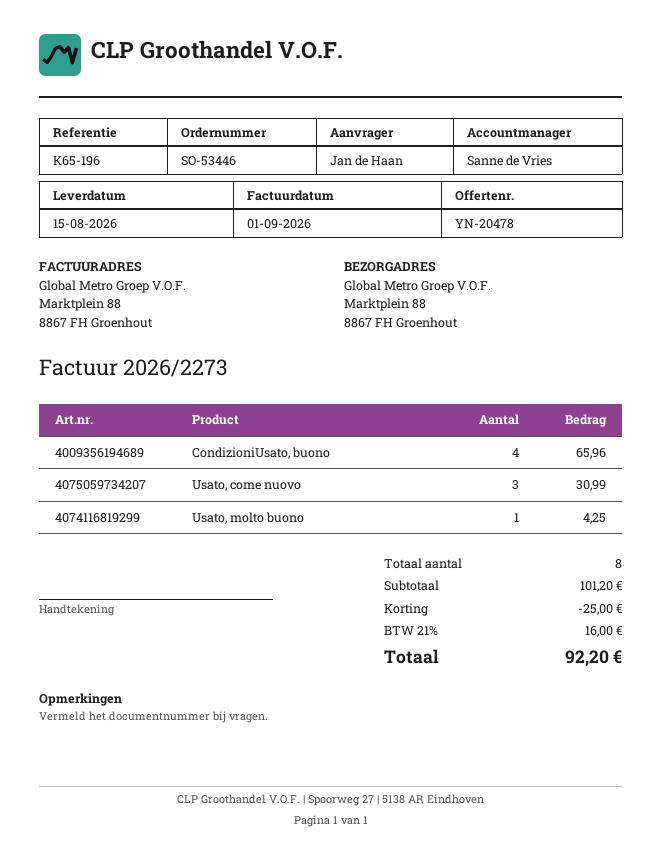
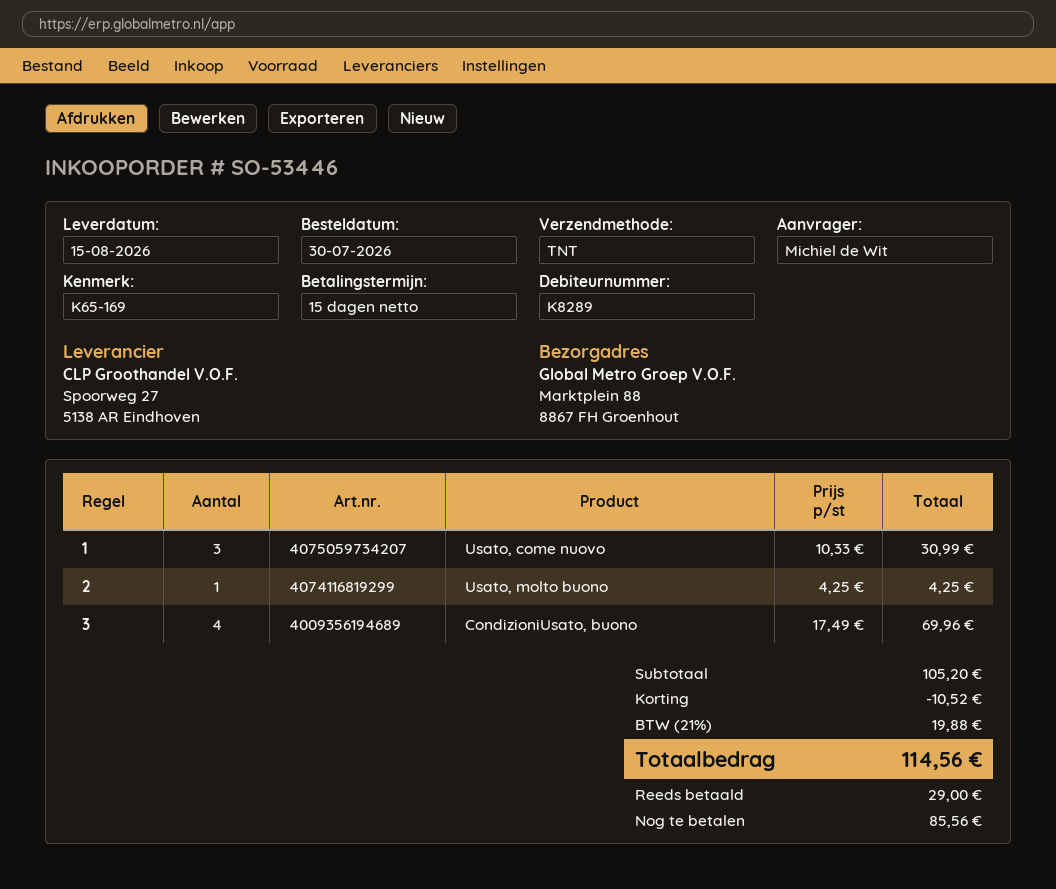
reference: K65-196 -> K65-169
ordered by: Jan de Haan -> Michiel de Wit
CondizioniUsato, buono: 4 for 65.96 -> 4 for 69.96
subtotal: 101.20 -> 105.20
discount: 25.00 -> 10.52
tax: 21% = 16.00 -> 21% = 19.88
total: 92.20 -> 114.56

